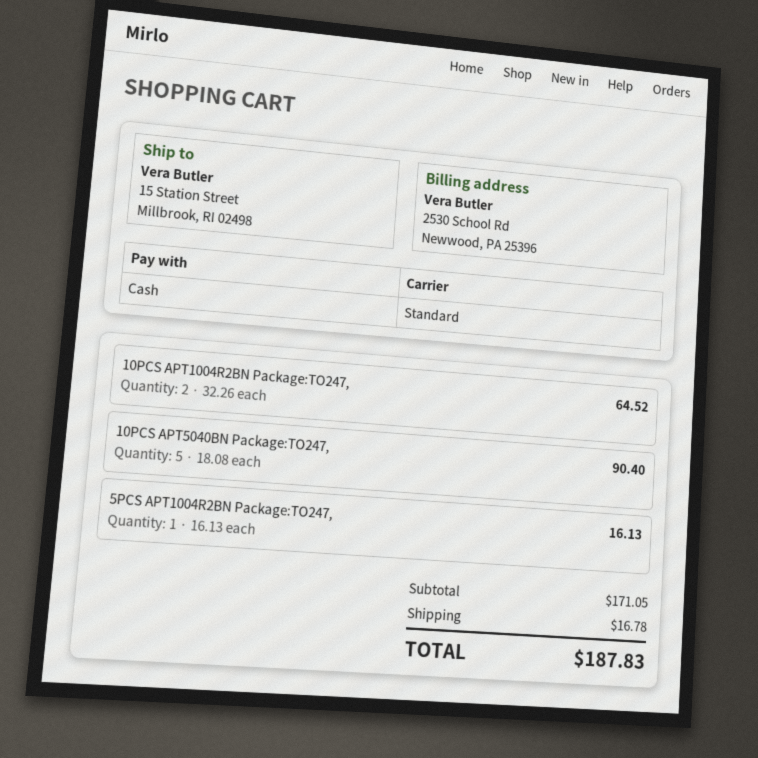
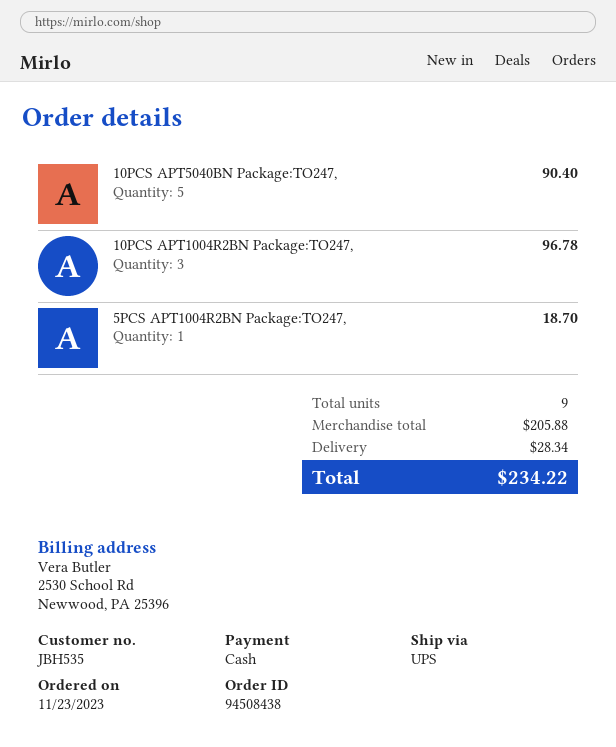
shipping method: standard -> UPS
10PCS APT1004R2BN Package:TO247,: 2 for 64.52 -> 3 for 96.78
5PCS APT1004R2BN Package:TO247,: 1 for 16.13 -> 1 for 18.70
subtotal: 171.05 -> 205.88
shipping: 16.78 -> 28.34
total: 187.83 -> 234.22

